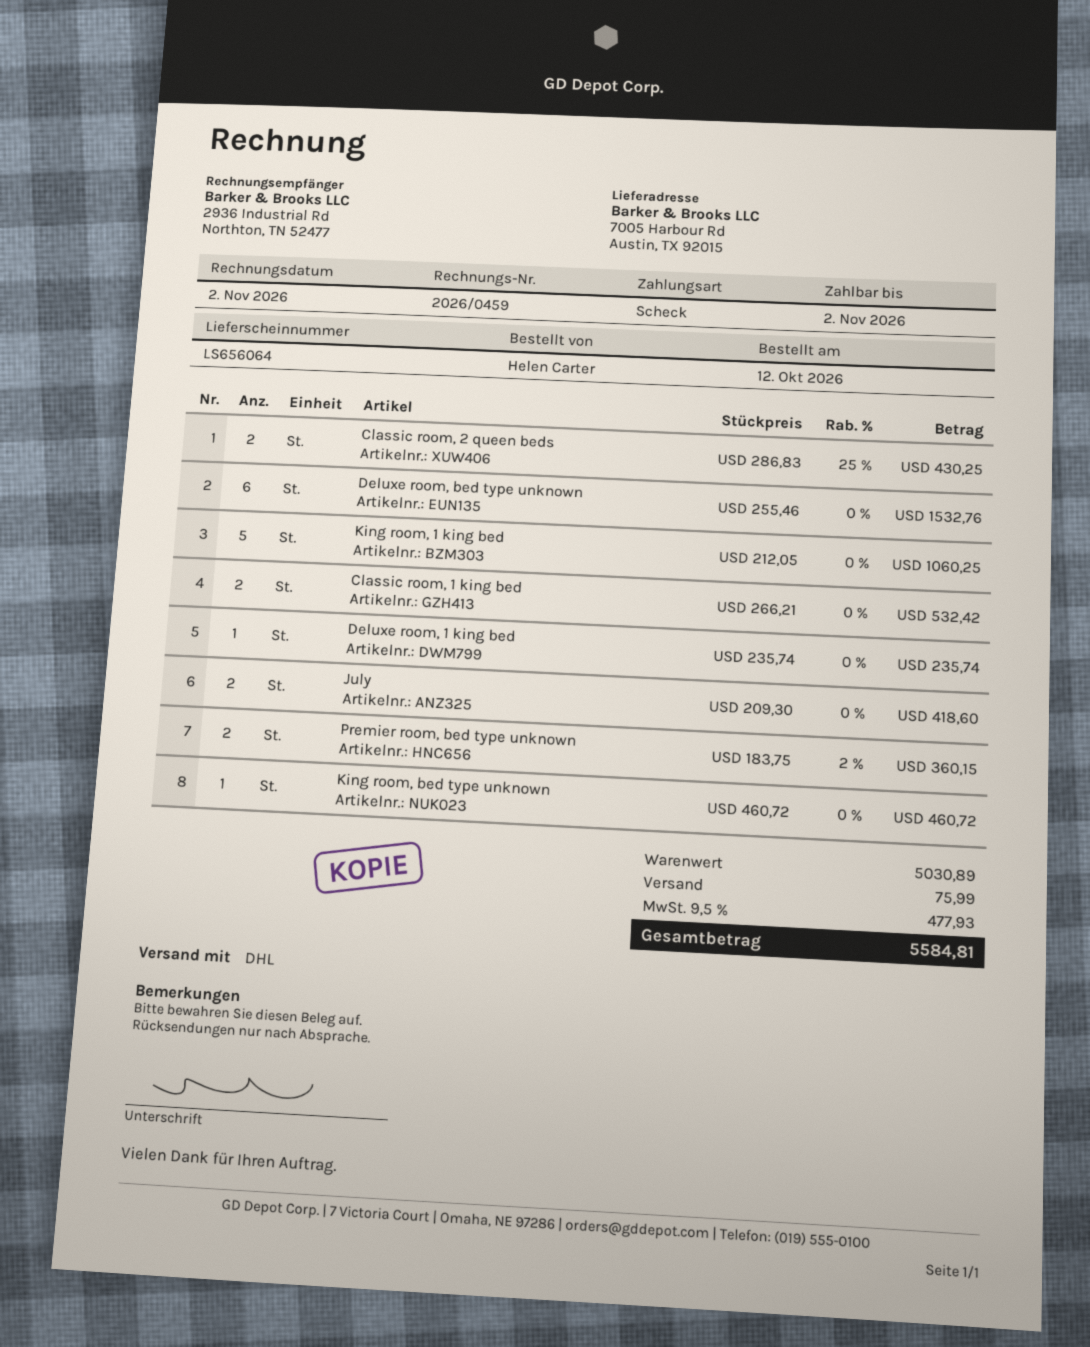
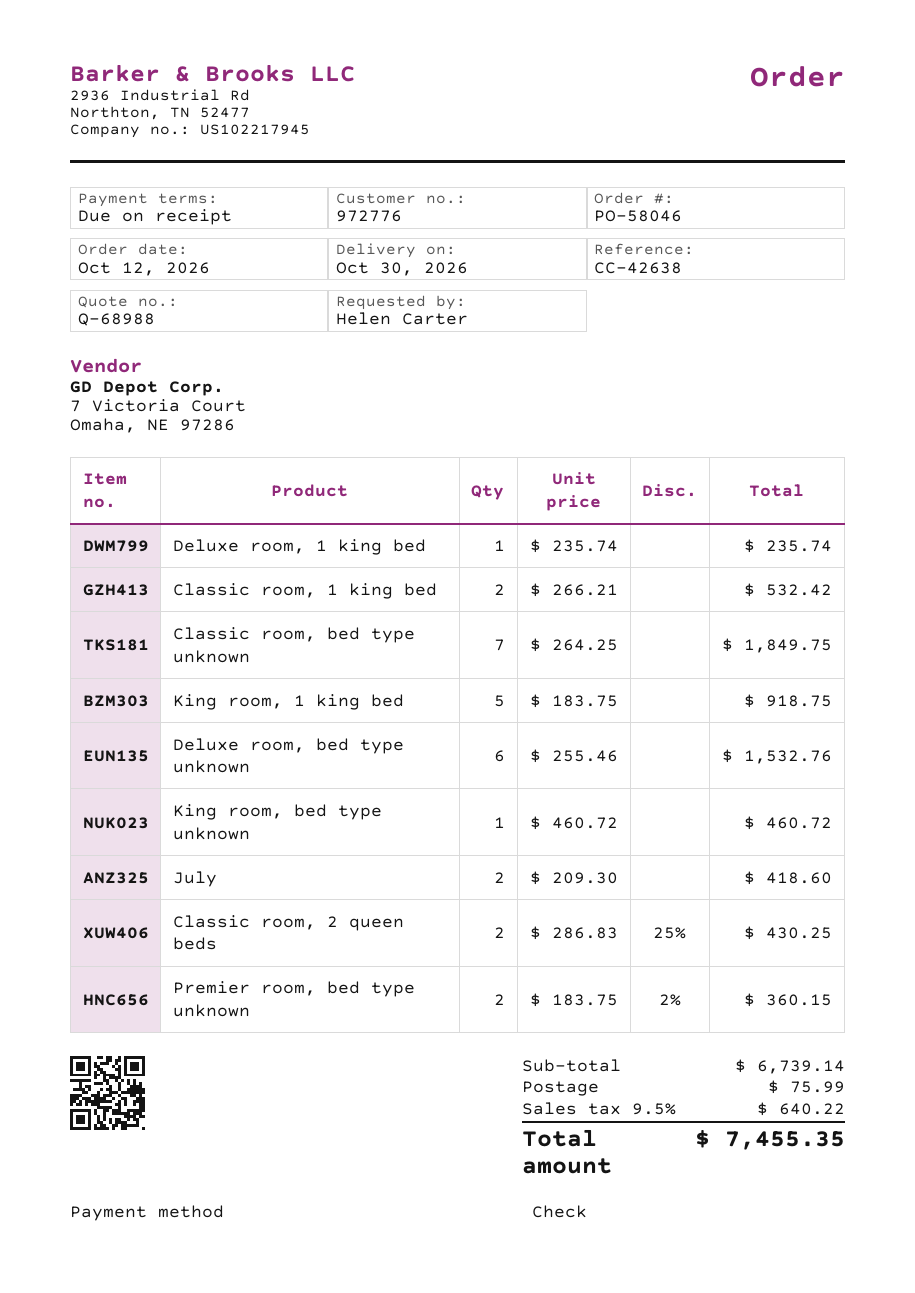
King room, 1 king bed: 5 x 212.05 = 1060.25 -> 5 x 183.75 = 918.75
Classic room, bed type unknown: none -> 7 x 264.25 = 1849.75
subtotal: 5030.89 -> 6739.14
tax: 9.5% = 477.93 -> 9.5% = 640.22
total: 5584.81 -> 7455.35

